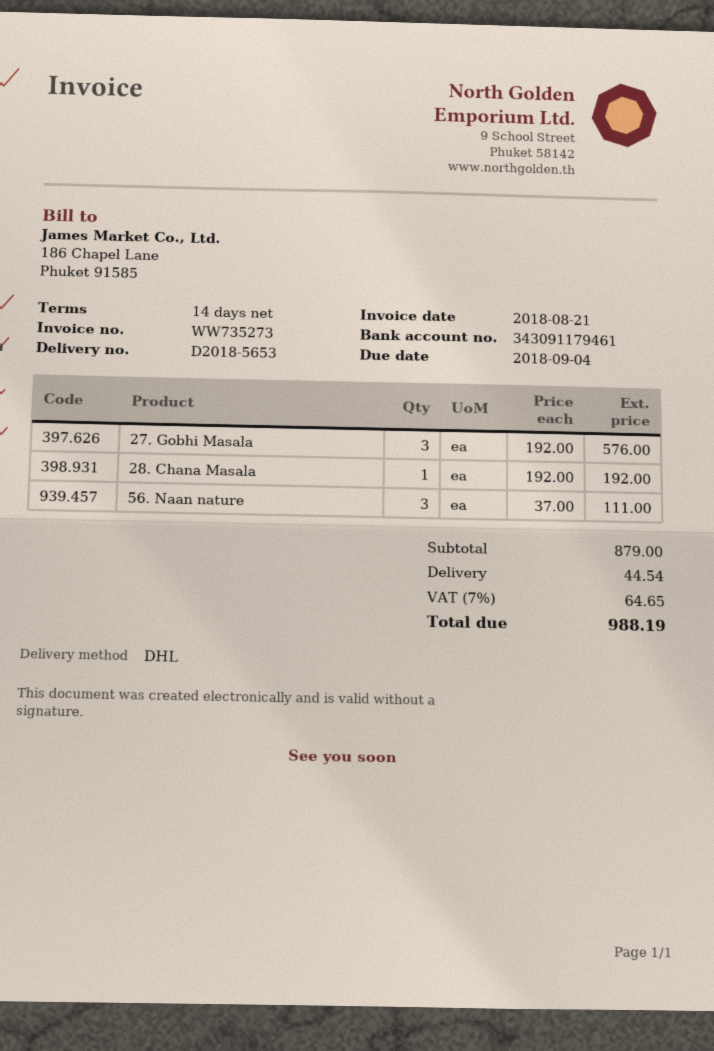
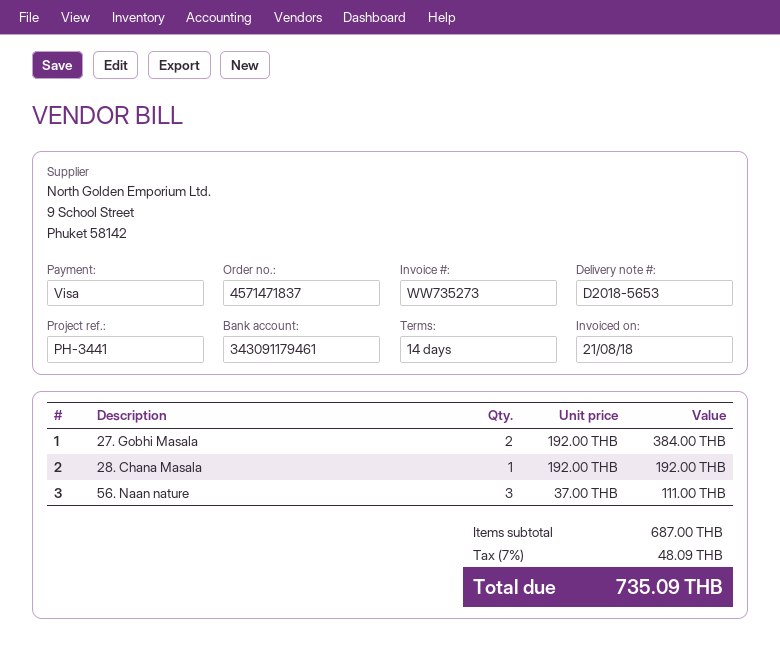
27. Gobhi Masala: 3 x 192.00 = 576.00 -> 2 x 192.00 = 384.00
subtotal: 879.00 -> 687.00
shipping: 44.54 -> none
tax: 7% = 64.65 -> 7% = 48.09
total: 988.19 -> 735.09

